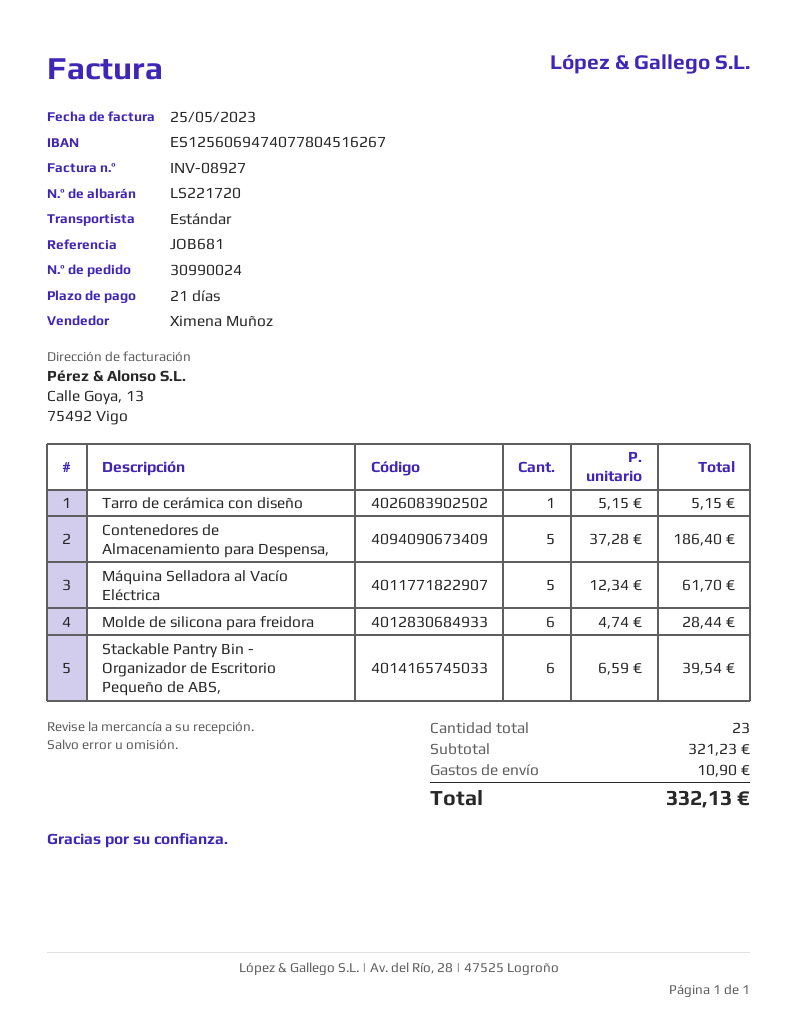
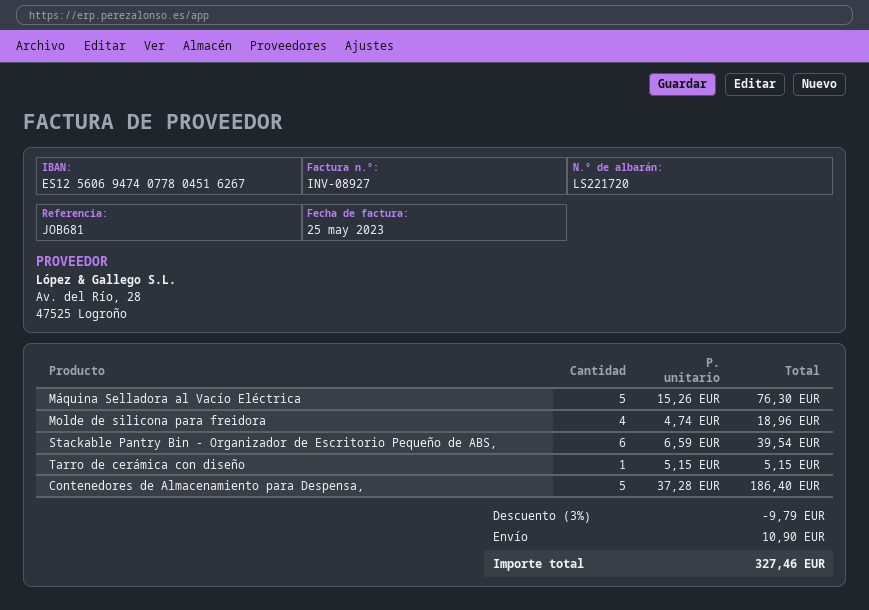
Máquina Selladora al Vacío Eléctrica: 5 x 12.34 = 61.70 -> 5 x 15.26 = 76.30
Molde de silicona para freidora: 6 x 4.74 = 28.44 -> 4 x 4.74 = 18.96
discount: none -> 3% = 9.79
total: 332.13 -> 327.46

